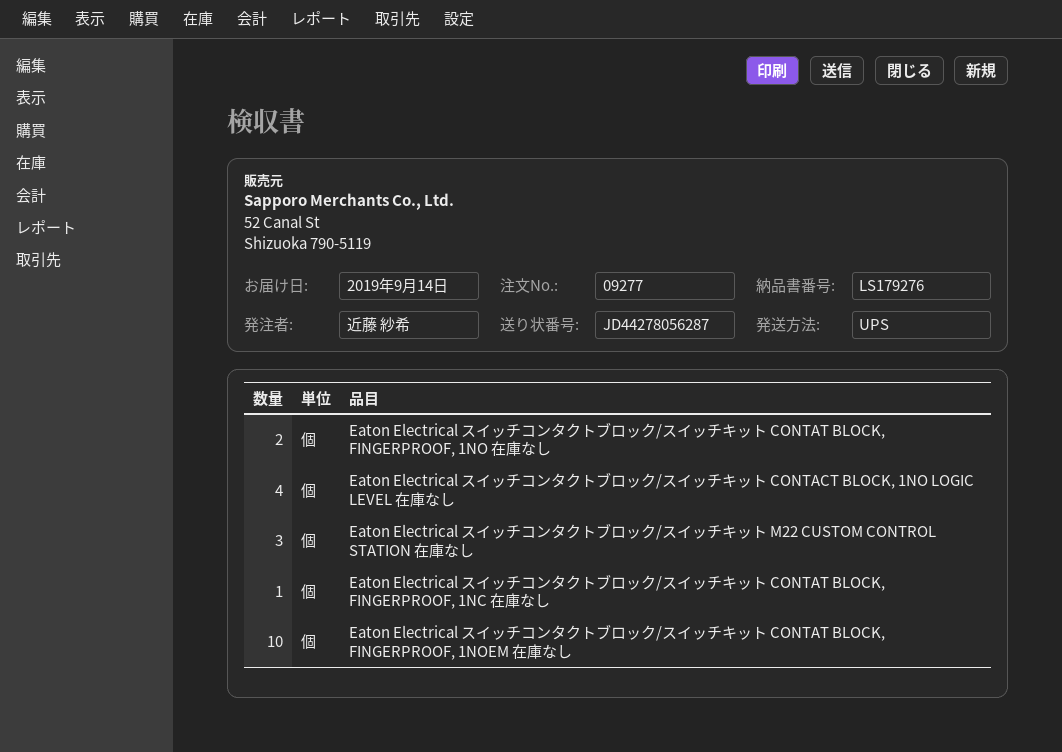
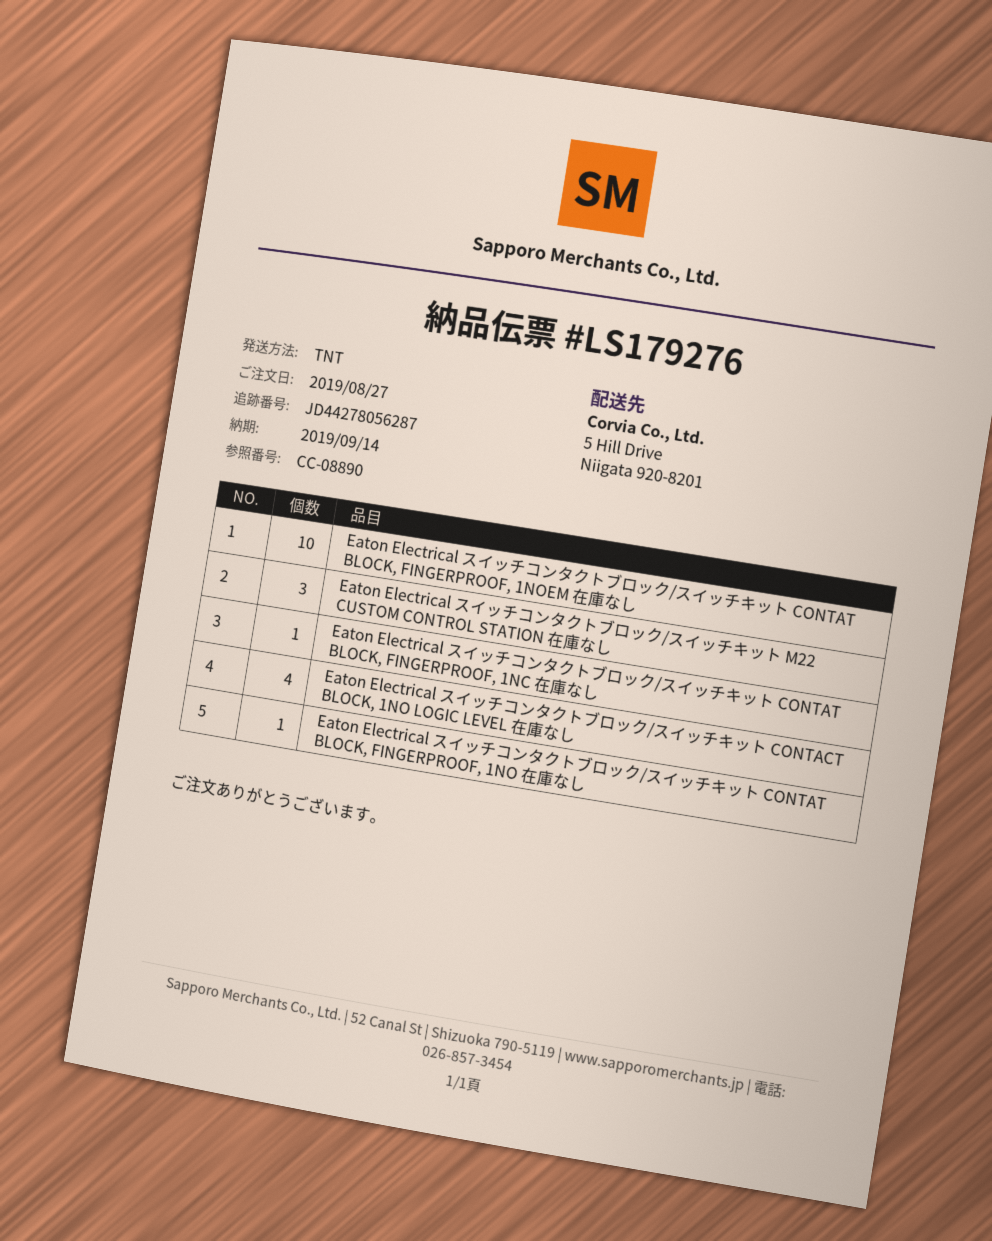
shipping method: UPS -> TNT
Eaton Electrical スイッチコンタクトブロック/スイッチキット CONTAT BLOCK, FINGERPROOF, 1NO 在庫なし: 2 -> 1

